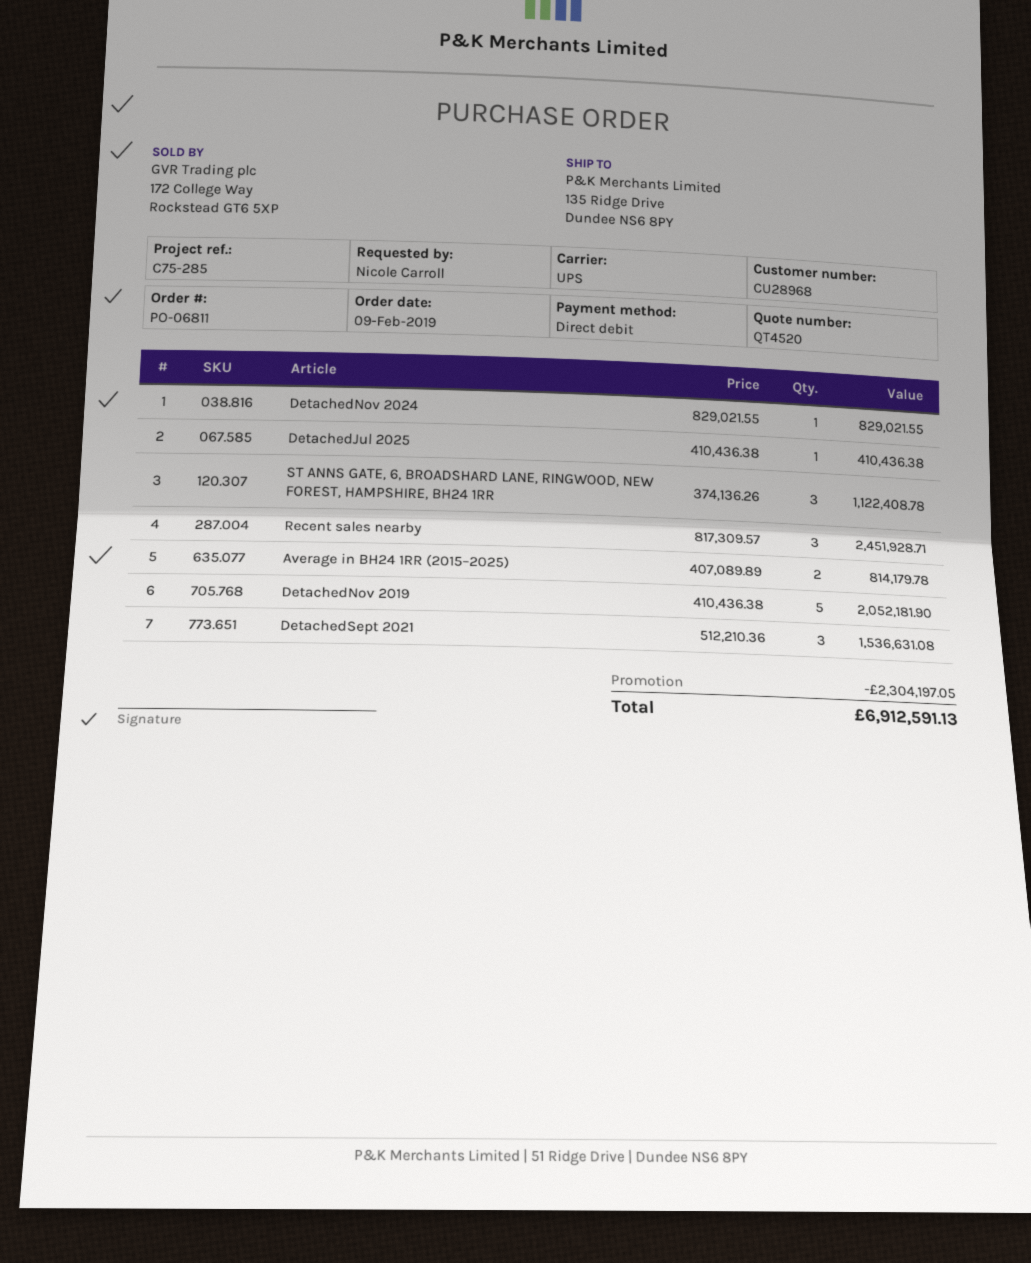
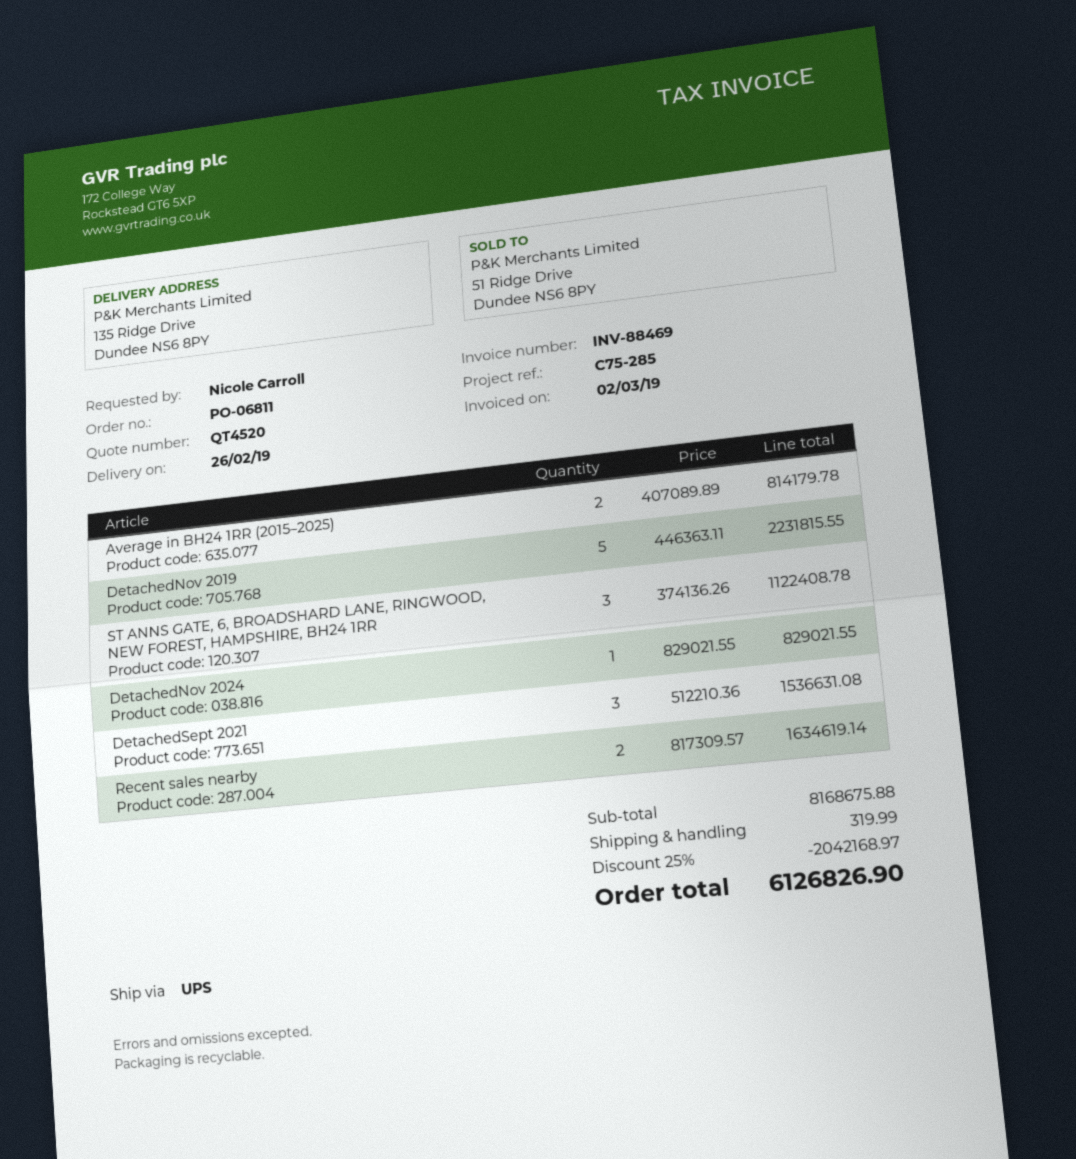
DetachedJul 2025: 1 x 410436.38 = 410436.38 -> none
Recent sales nearby: 3 x 817309.57 = 2451928.71 -> 2 x 817309.57 = 1634619.14
DetachedNov 2019: 5 x 410436.38 = 2052181.90 -> 5 x 446363.11 = 2231815.55
discount: 2304197.05 -> 2042168.97
shipping: none -> 319.99
total: 6912591.13 -> 6126826.90

